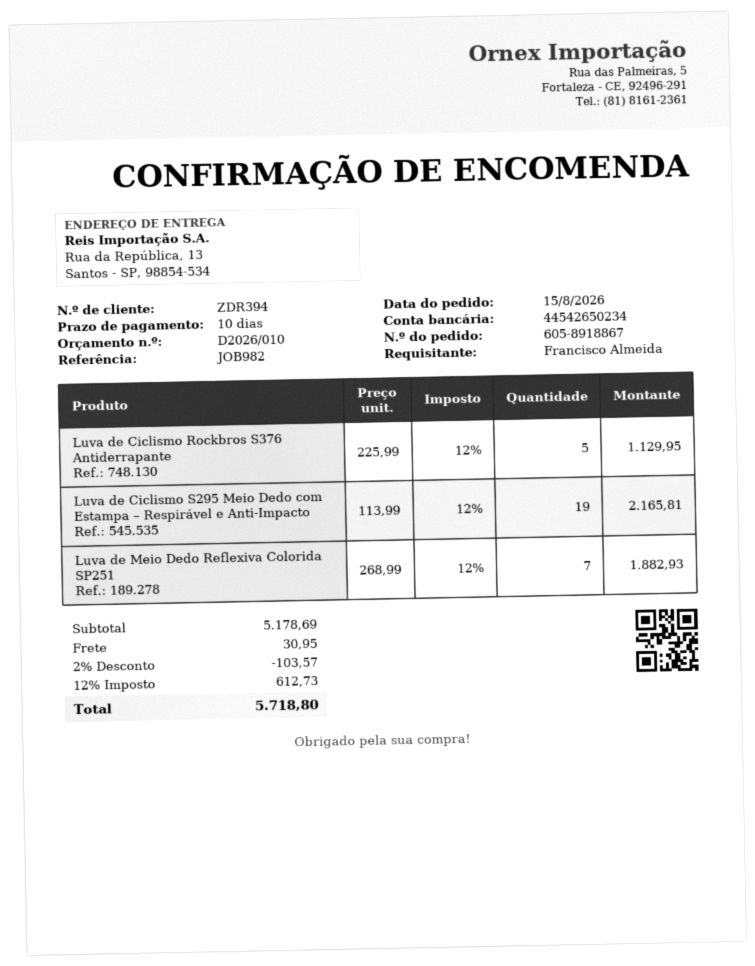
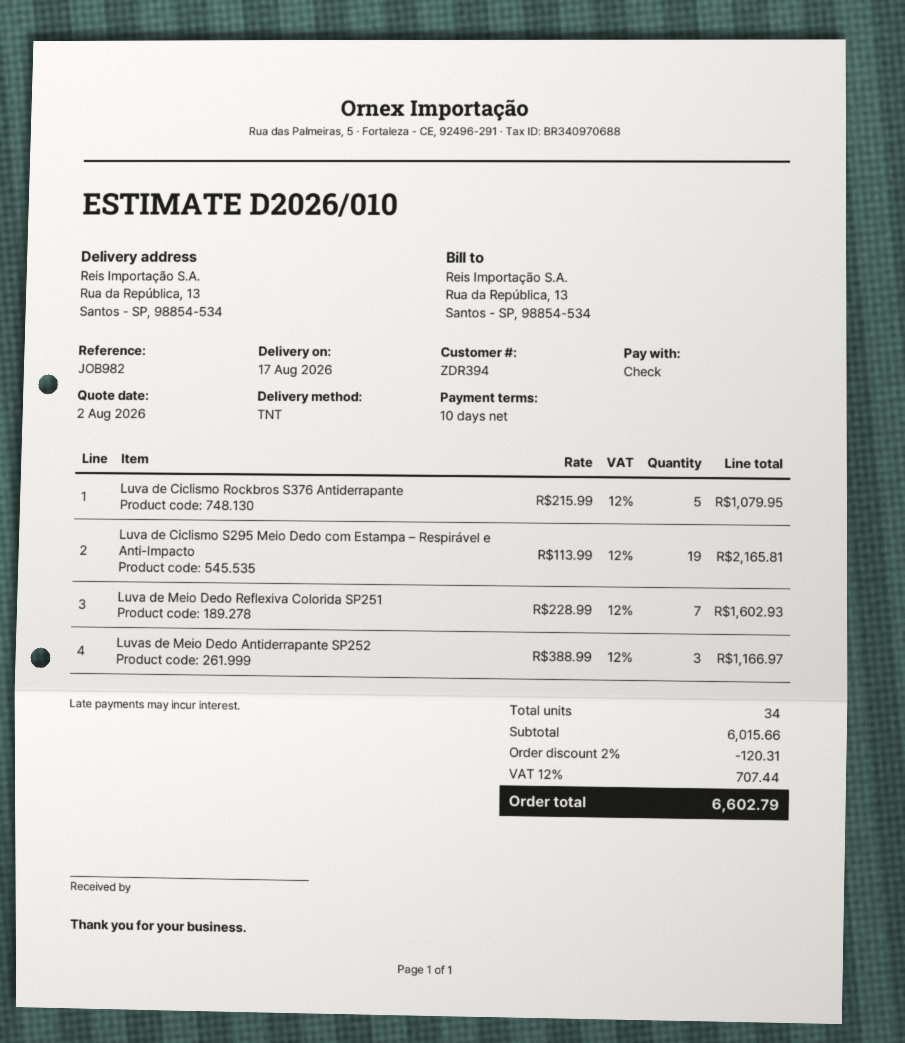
Luva de Ciclismo Rockbros S376 Antiderrapante: 5 x 225.99 = 1129.95 -> 5 x 215.99 = 1079.95
Luva de Meio Dedo Reflexiva Colorida SP251: 7 x 268.99 = 1882.93 -> 7 x 228.99 = 1602.93
Luvas de Meio Dedo Antiderrapante SP252: none -> 3 x 388.99 = 1166.97
subtotal: 5178.69 -> 6015.66
discount: 2% = 103.57 -> 2% = 120.31
shipping: 30.95 -> none
tax: 12% = 612.73 -> 12% = 707.44
total: 5718.80 -> 6602.79

